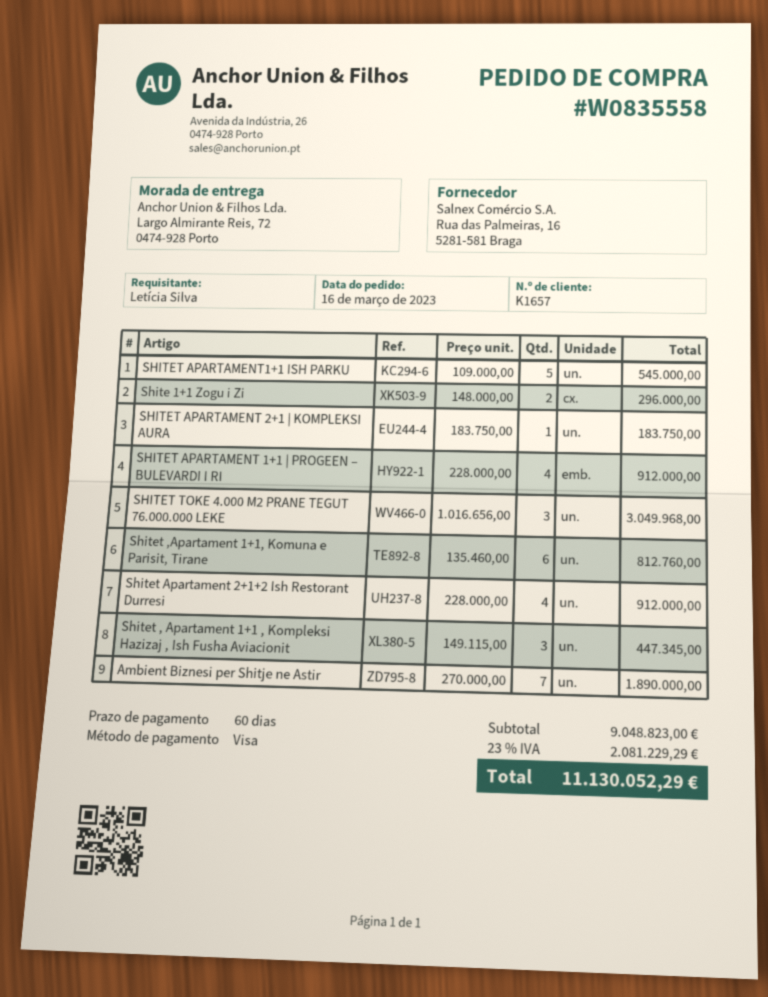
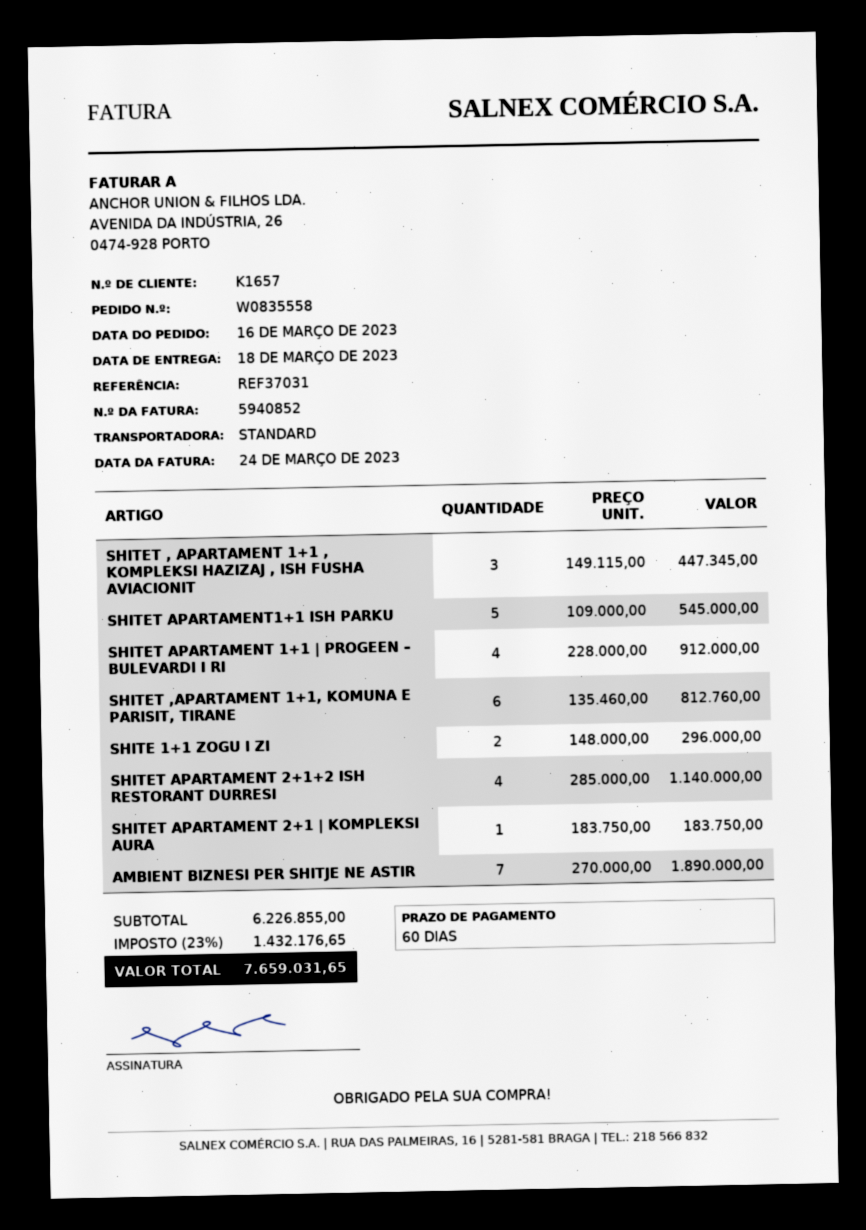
SHITET TOKE 4.000 M2 PRANE TEGUT 76.000.000 LEKE: 3 x 1016656.00 = 3049968.00 -> none
Shitet Apartament 2+1+2 Ish Restorant Durresi: 4 x 228000.00 = 912000.00 -> 4 x 285000.00 = 1140000.00
subtotal: 9048823.00 -> 6226855.00
tax: 23% = 2081229.29 -> 23% = 1432176.65
total: 11130052.29 -> 7659031.65

